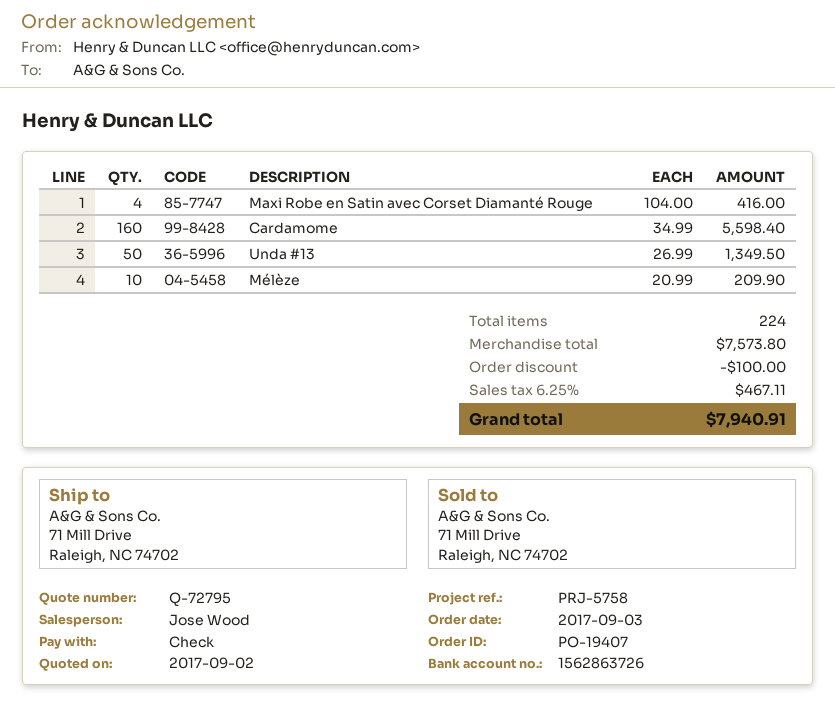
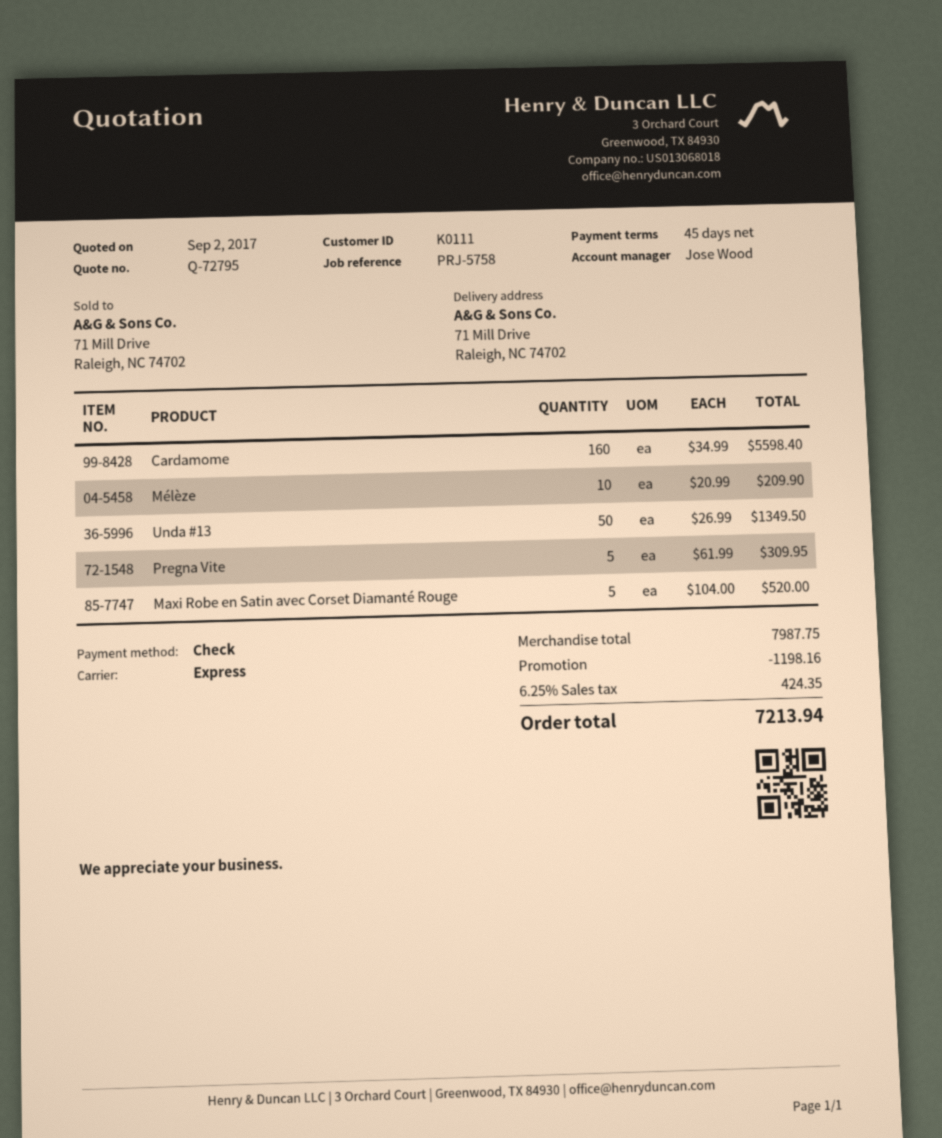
Maxi Robe en Satin avec Corset Diamanté Rouge: 4 x 104.00 = 416.00 -> 5 x 104.00 = 520.00
Pregna Vite: none -> 5 x 61.99 = 309.95
subtotal: 7573.80 -> 7987.75
discount: 100.00 -> 1198.16
tax: 6.25% = 467.11 -> 6.25% = 424.35
total: 7940.91 -> 7213.94

